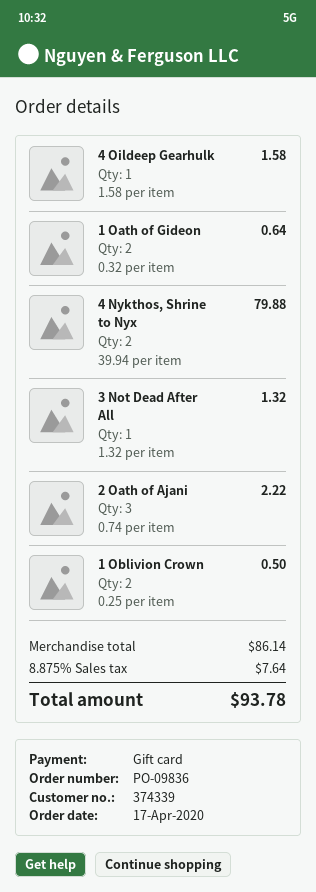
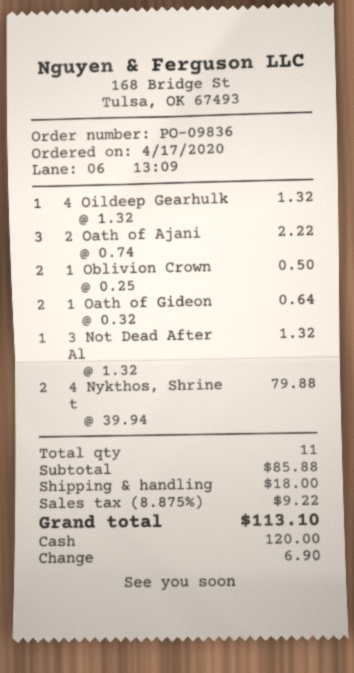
payment method: gift card -> cash
4 Oildeep Gearhulk: 1 x 1.58 = 1.58 -> 1 x 1.32 = 1.32
subtotal: 86.14 -> 85.88
shipping: none -> 18.00
tax: 8.875% = 7.64 -> 8.875% = 9.22
total: 93.78 -> 113.10

